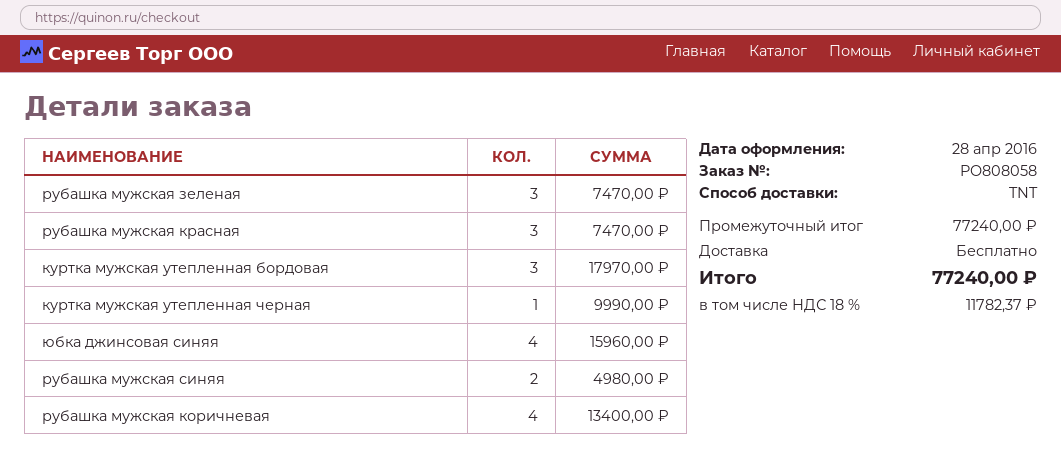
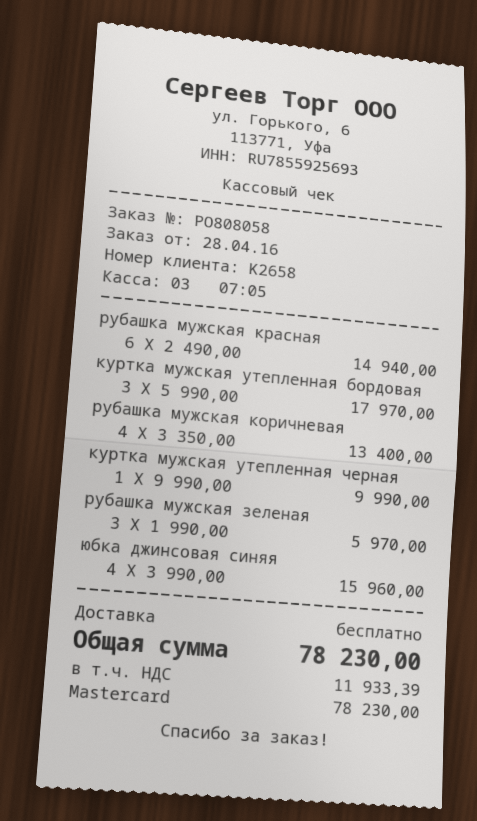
рубашка мужская зеленая: 3 for 7470.00 -> 3 for 5970.00
рубашка мужская красная: 3 for 7470.00 -> 6 for 14940.00
рубашка мужская синяя: 2 for 4980.00 -> none
tax: 11782.37 -> 11933.39
total: 77240.00 -> 78230.00

